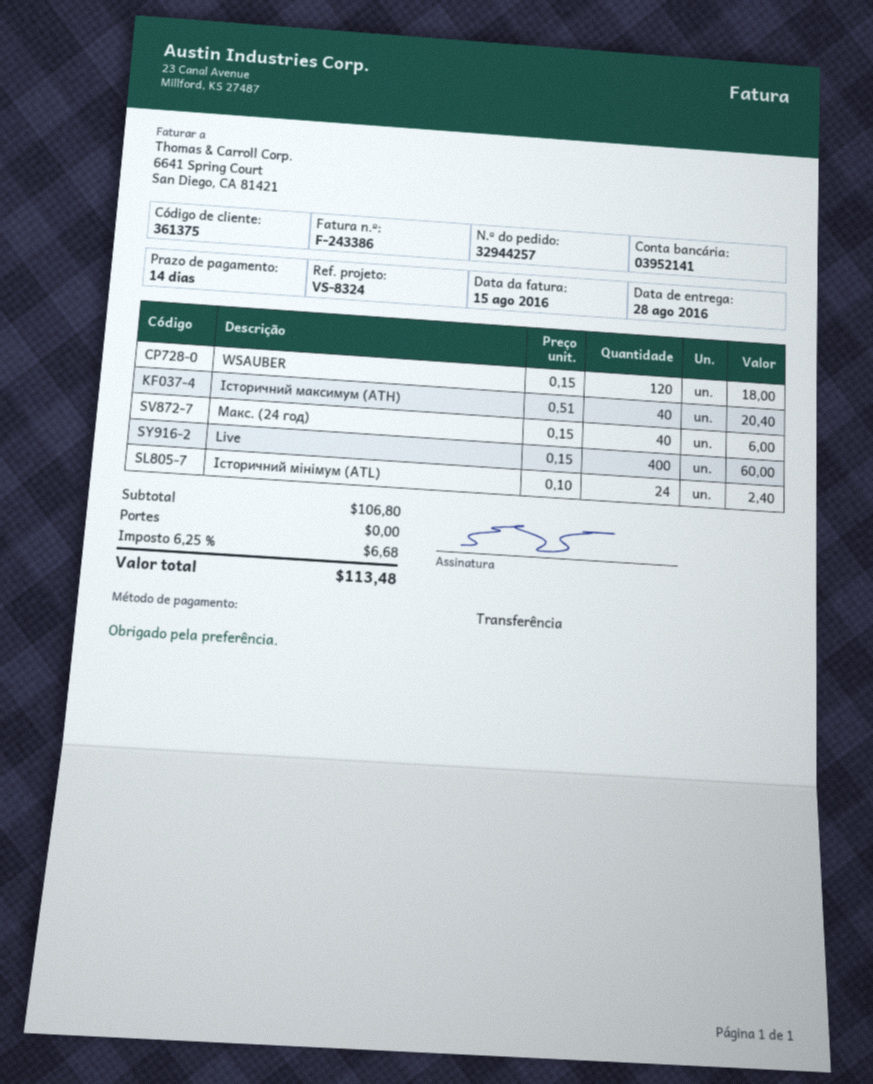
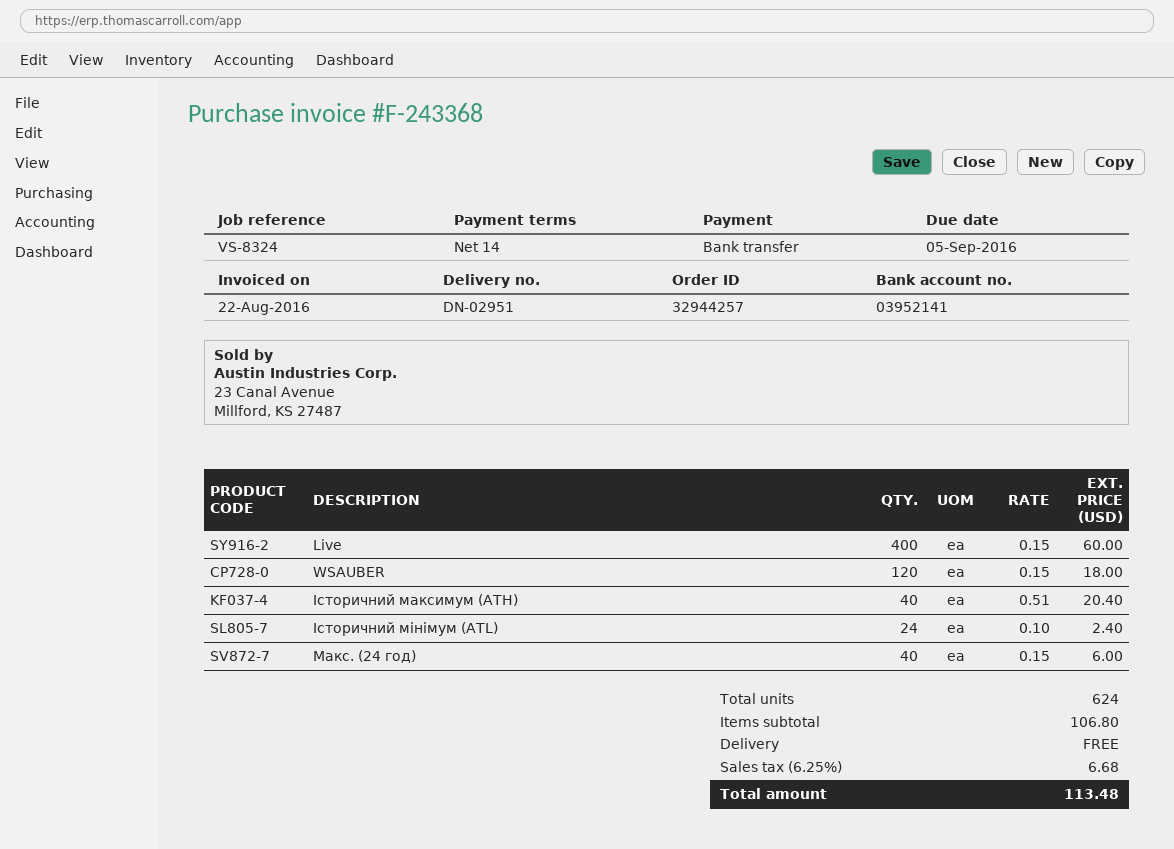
invoice number: F-243386 -> F-243368
invoice date: 2016-08-15 -> 2016-08-22

